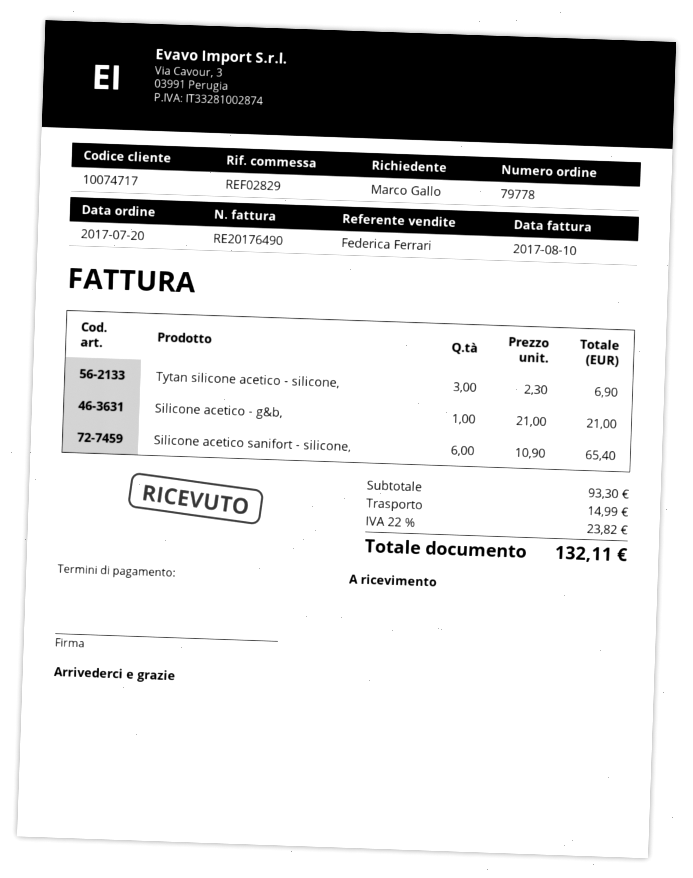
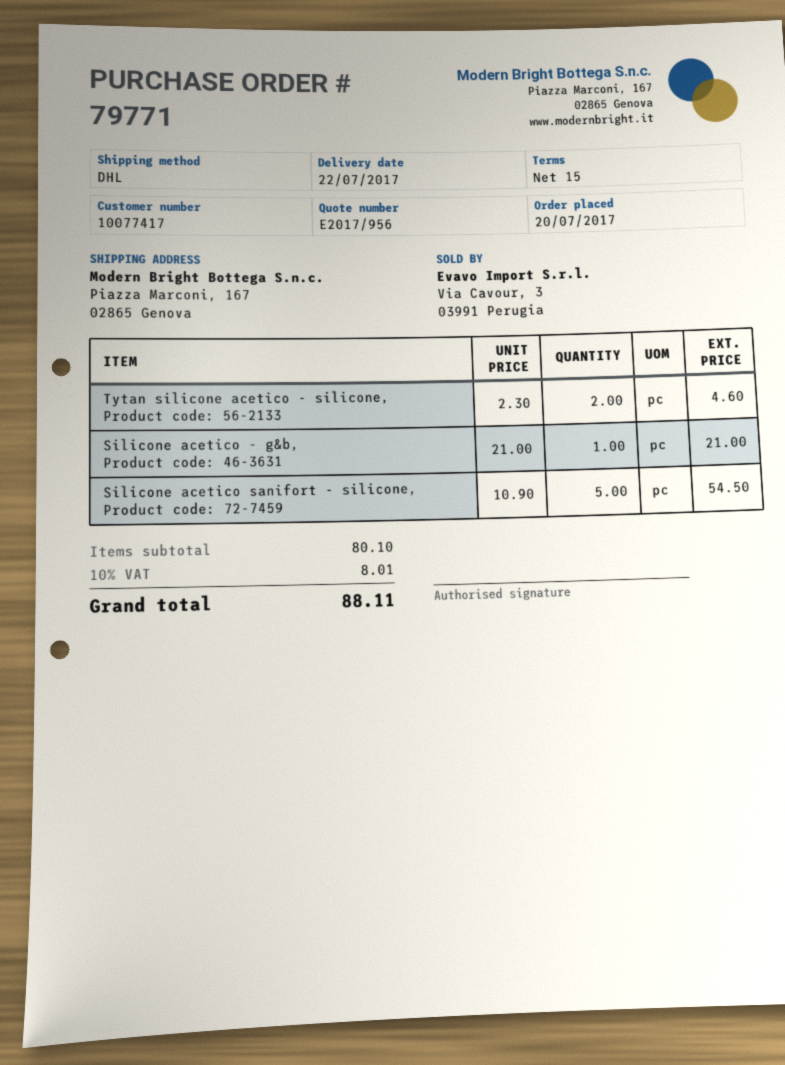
order number: 79778 -> 79771
payment terms: on receipt -> 15 days
customer number: 10074717 -> 10077417
Tytan silicone acetico - silicone,: 3 x 2.30 = 6.90 -> 2 x 2.30 = 4.60
Silicone acetico sanifort - silicone,: 6 x 10.90 = 65.40 -> 5 x 10.90 = 54.50
subtotal: 93.30 -> 80.10
shipping: 14.99 -> none
tax: 22% = 23.82 -> 10% = 8.01
total: 132.11 -> 88.11

